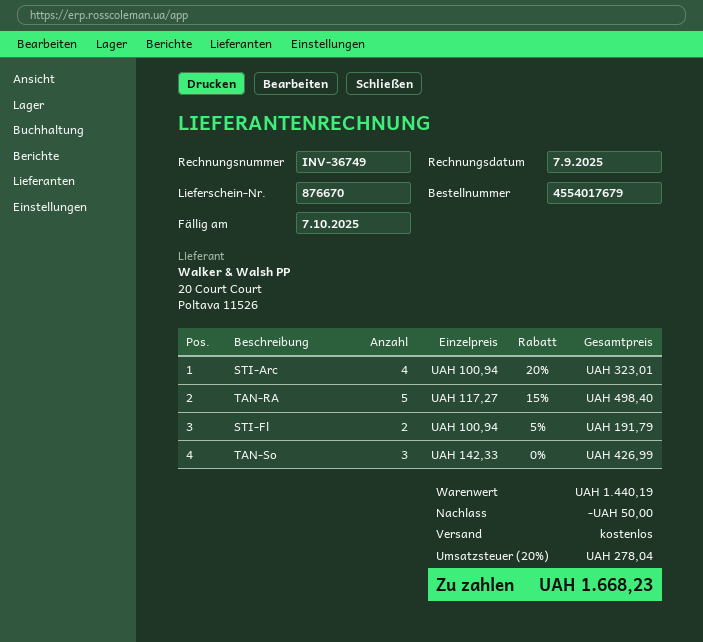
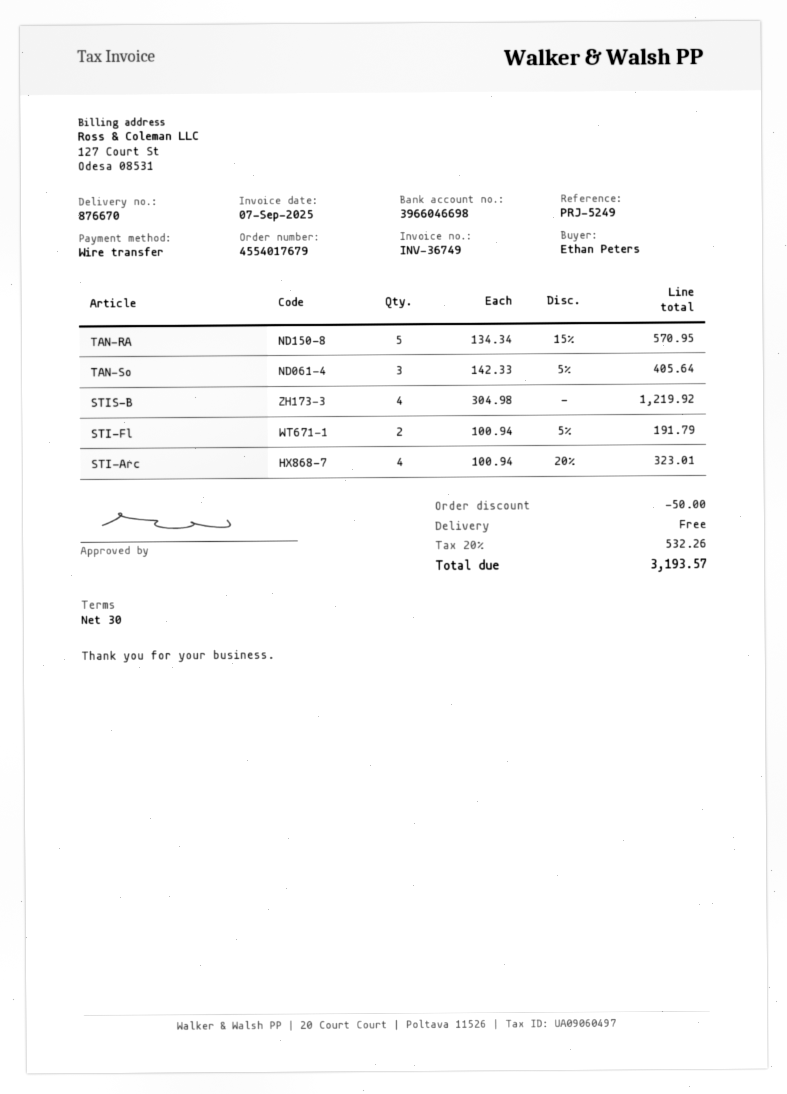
TAN-RA: 5 x 117.27 - 15% = 498.40 -> 5 x 134.34 - 15% = 570.95
TAN-So: 3 x 142.33 = 426.99 -> 3 x 142.33 - 5% = 405.64
STIS-B: none -> 4 x 304.98 = 1219.92
tax: 20% = 278.04 -> 20% = 532.26
total: 1668.23 -> 3193.57

